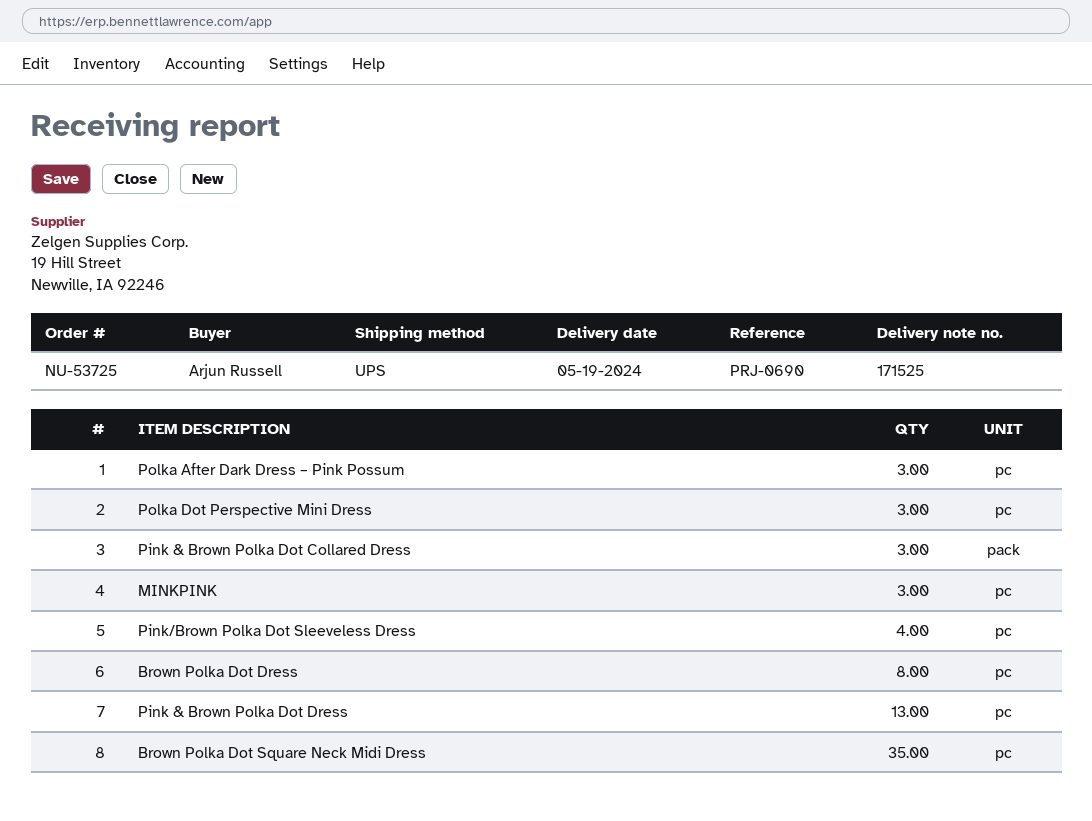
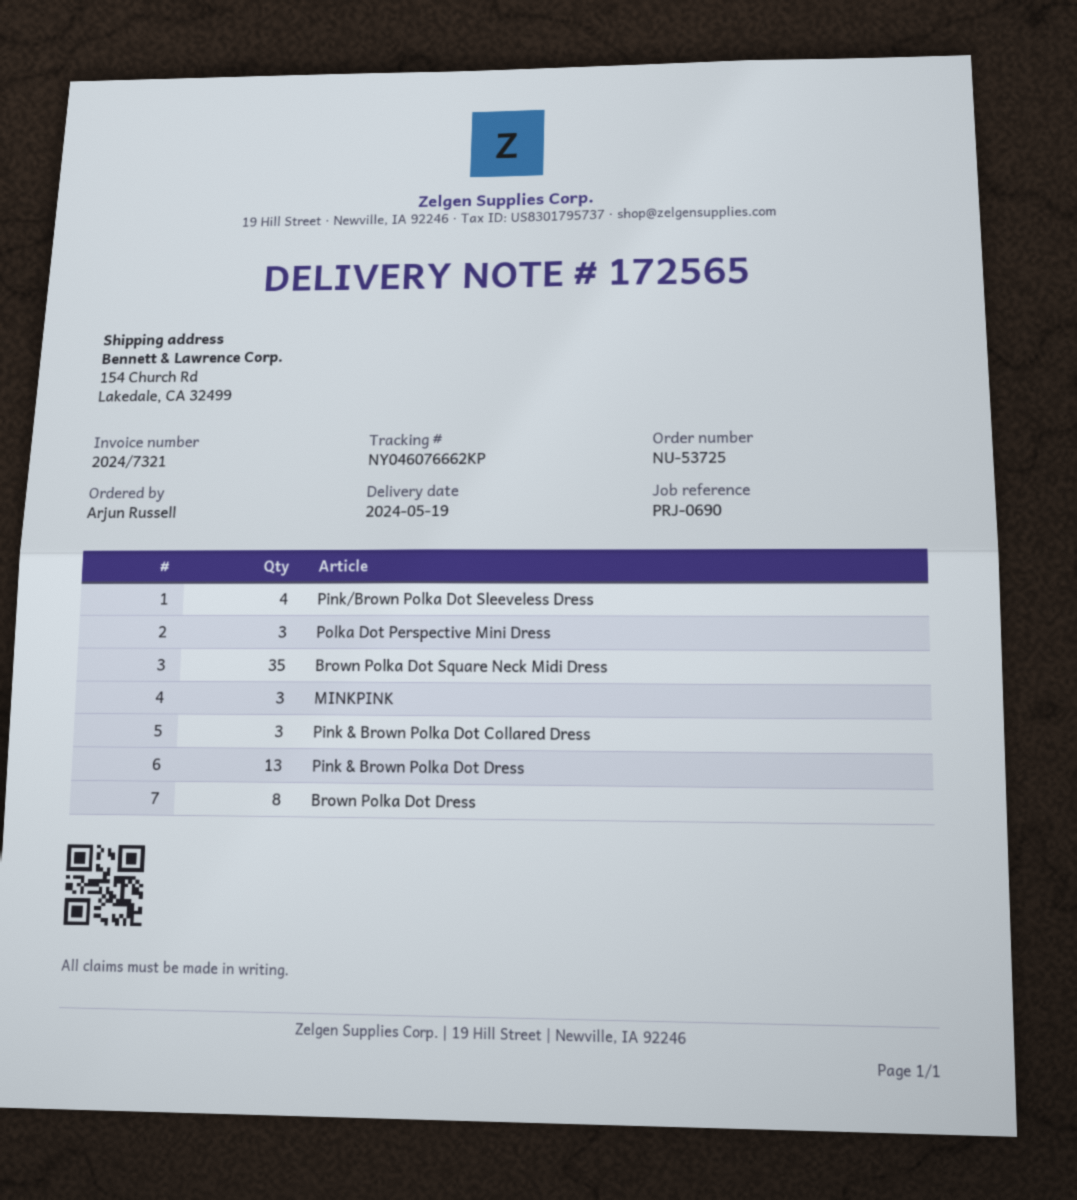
delivery note number: 171525 -> 172565
Polka After Dark Dress – Pink Possum: 3 -> none

